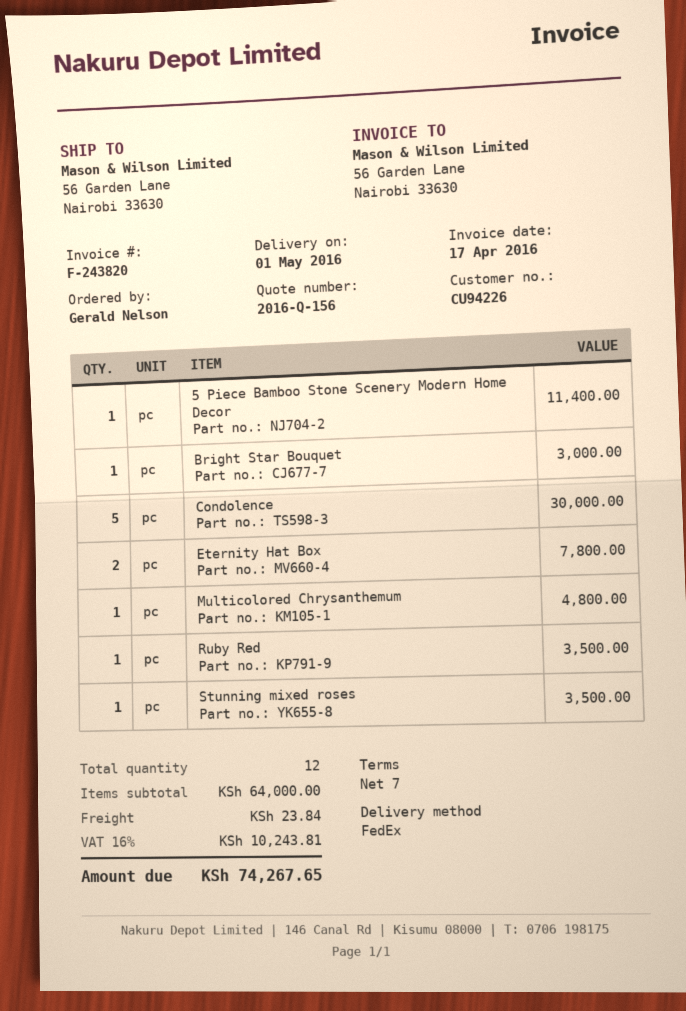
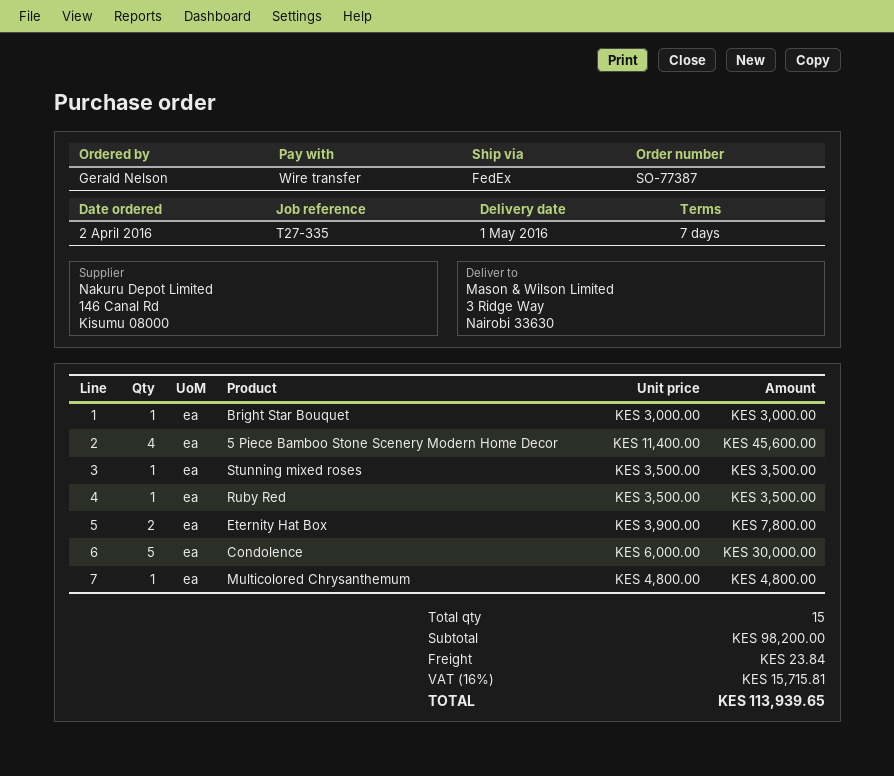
ship to: 56 Garden Lane, Nairobi 33630 -> 3 Ridge Way, Nairobi 33630
5 Piece Bamboo Stone Scenery Modern Home Decor: 1 for 11400.00 -> 4 for 45600.00
total quantity: 12 -> 15
subtotal: 64000.00 -> 98200.00
tax: 16% = 10243.81 -> 16% = 15715.81
total: 74267.65 -> 113939.65

